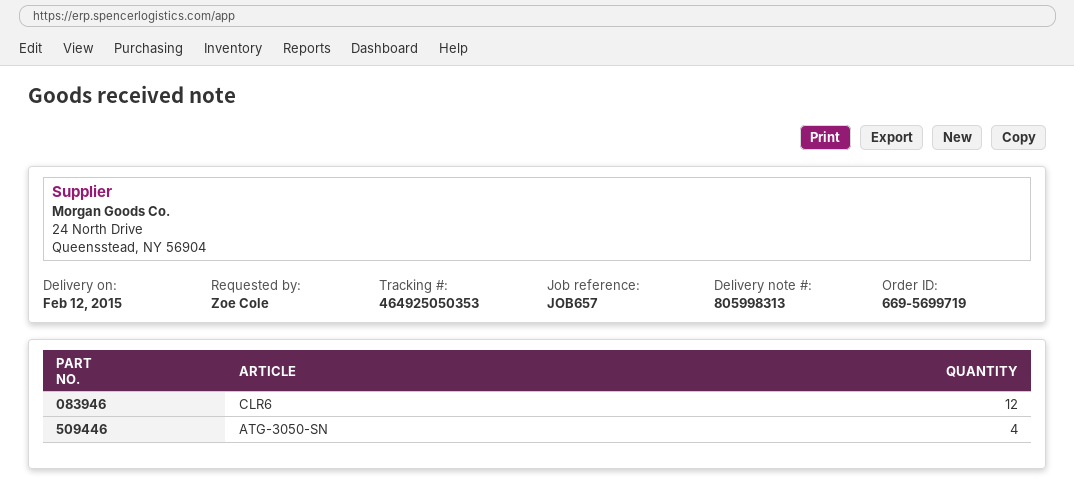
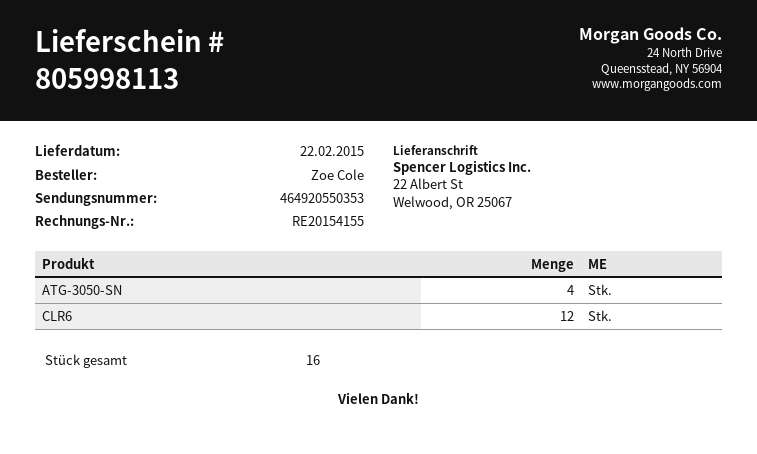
delivery note number: 805998313 -> 805998113
delivery date: 2015-02-12 -> 2015-02-22
tracking number: 464925050353 -> 464920550353

